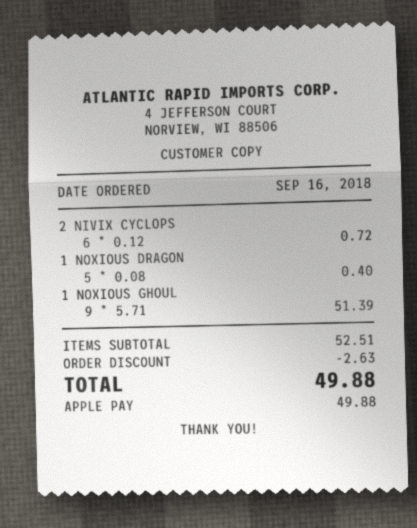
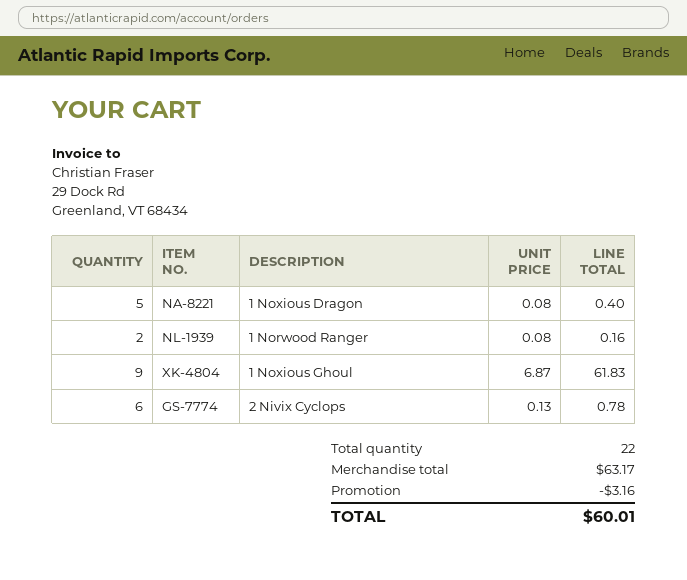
2 NIVIX CYCLOPS: 6 x 0.12 = 0.72 -> 6 x 0.13 = 0.78
1 NOXIOUS GHOUL: 9 x 5.71 = 51.39 -> 9 x 6.87 = 61.83
1 Norwood Ranger: none -> 2 x 0.08 = 0.16
subtotal: 52.51 -> 63.17
discount: 2.63 -> 3.16
total: 49.88 -> 60.01

